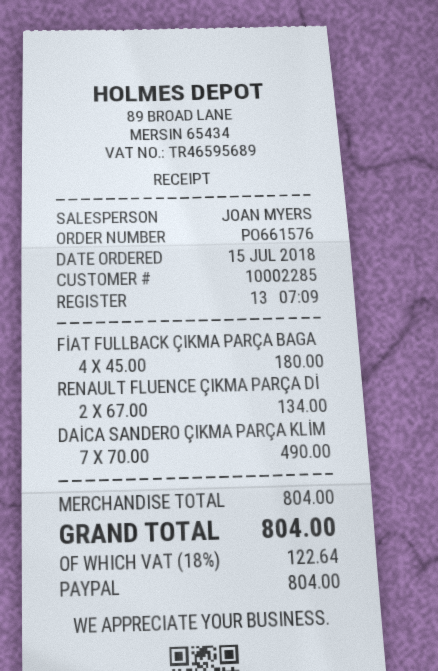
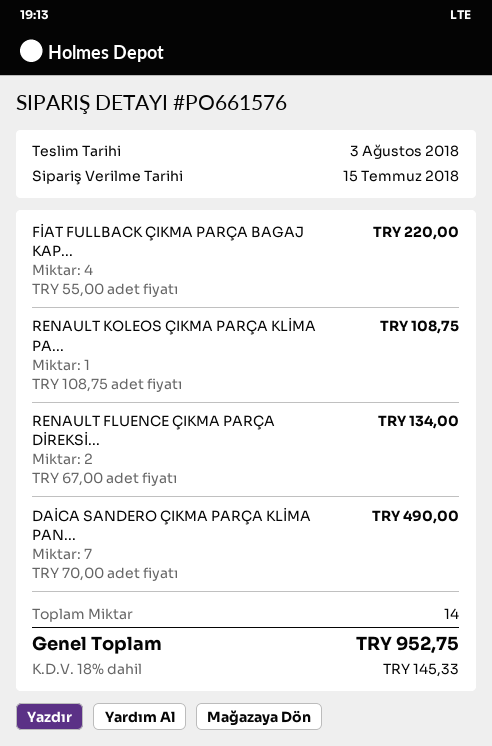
FİAT FULLBACK ÇIKMA PARÇA BAGA: 4 x 45.00 = 180.00 -> 4 x 55.00 = 220.00
RENAULT KOLEOS ÇIKMA PARÇA KLİMA PA...: none -> 1 x 108.75 = 108.75
tax: 18% = 122.64 -> 18% = 145.33
total: 804.00 -> 952.75

